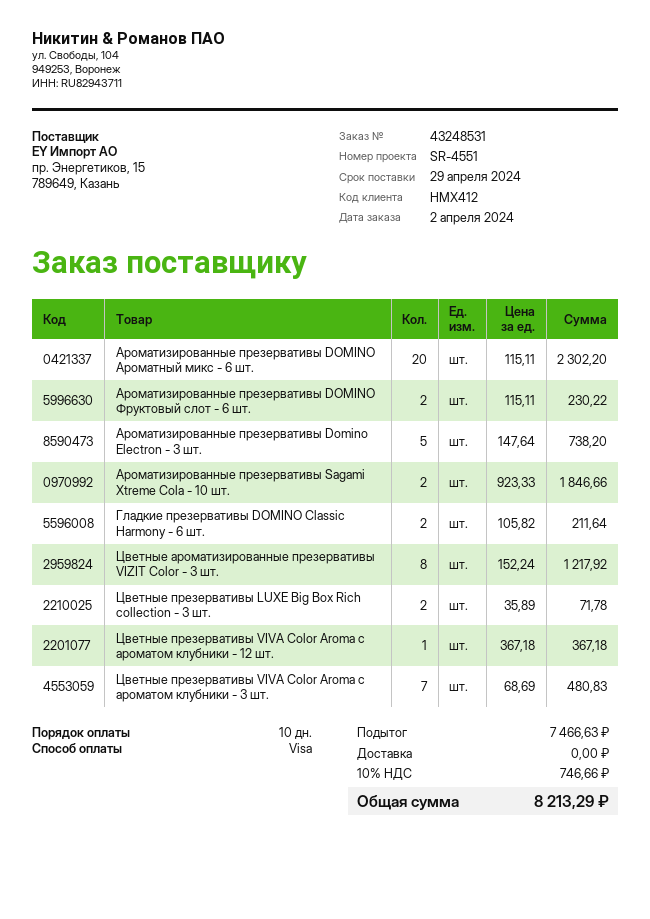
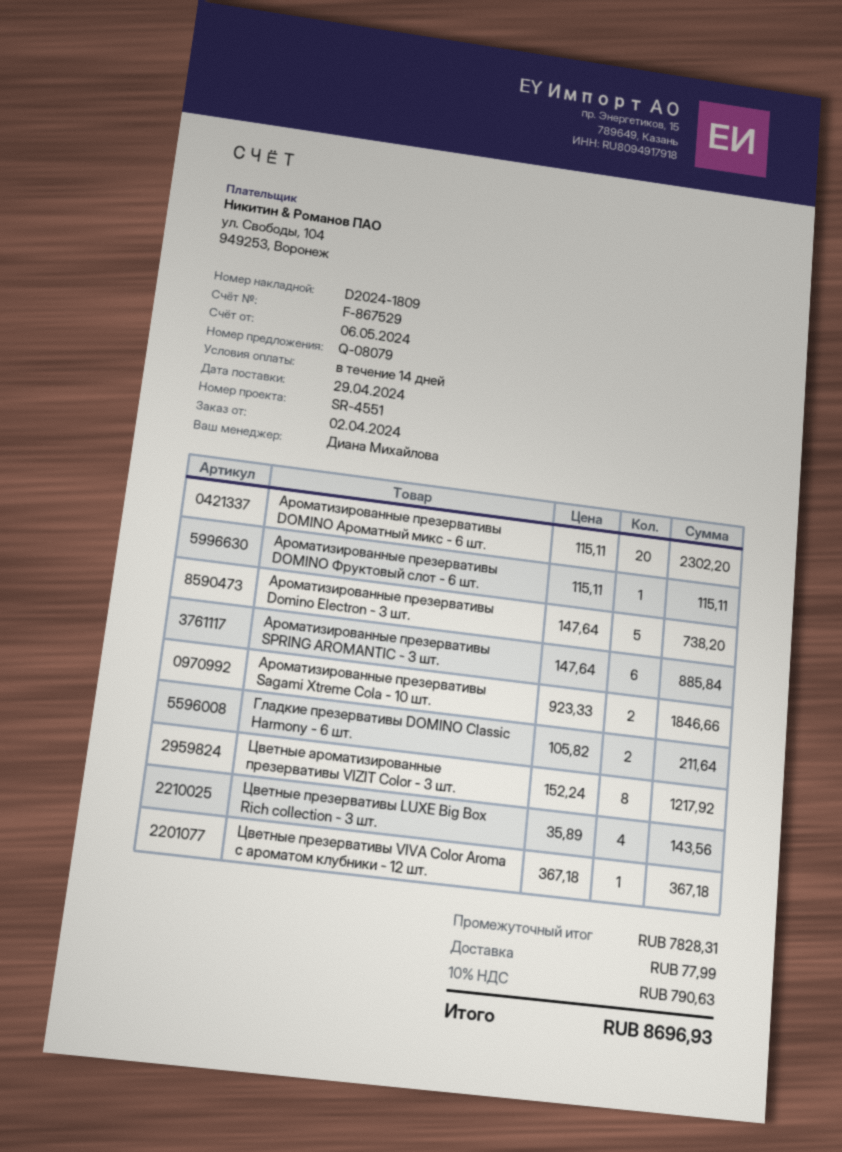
payment terms: 10 days -> 14 days
Ароматизированные презервативы DOMINO Фруктовый слот - 6 шт.: 2 x 115.11 = 230.22 -> 1 x 115.11 = 115.11
Цветные презервативы LUXE Big Box Rich collection - 3 шт.: 2 x 35.89 = 71.78 -> 4 x 35.89 = 143.56
Цветные презервативы VIVA Color Aroma с ароматом клубники - 3 шт.: 7 x 68.69 = 480.83 -> none
Ароматизированные презервативы SPRING AROMANTIC - 3 шт.: none -> 6 x 147.64 = 885.84
subtotal: 7466.63 -> 7828.31
shipping: 0.00 -> 77.99
tax: 10% = 746.66 -> 10% = 790.63
total: 8213.29 -> 8696.93

